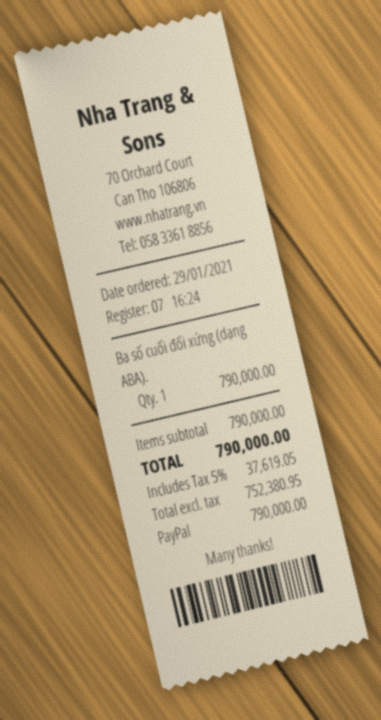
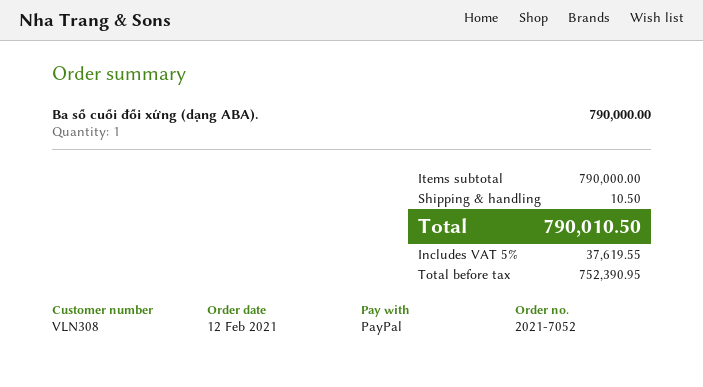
order date: 2021-01-29 -> 2021-02-12
shipping: none -> 10.50
net: 752380.95 -> 752390.95
tax: 5% = 37619.05 -> 5% = 37619.55
total: 790000.00 -> 790010.50

